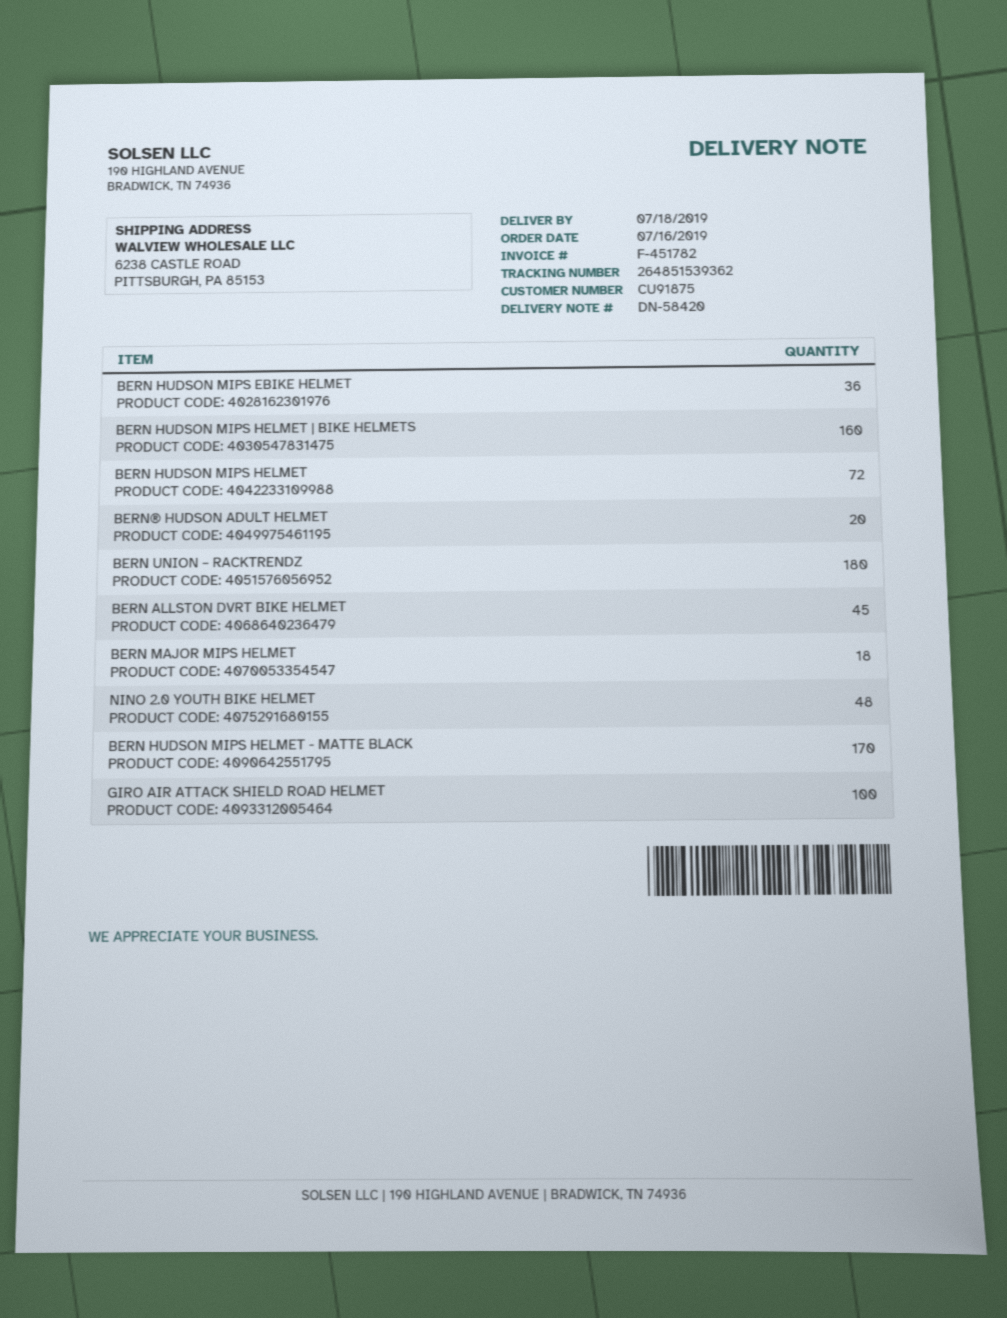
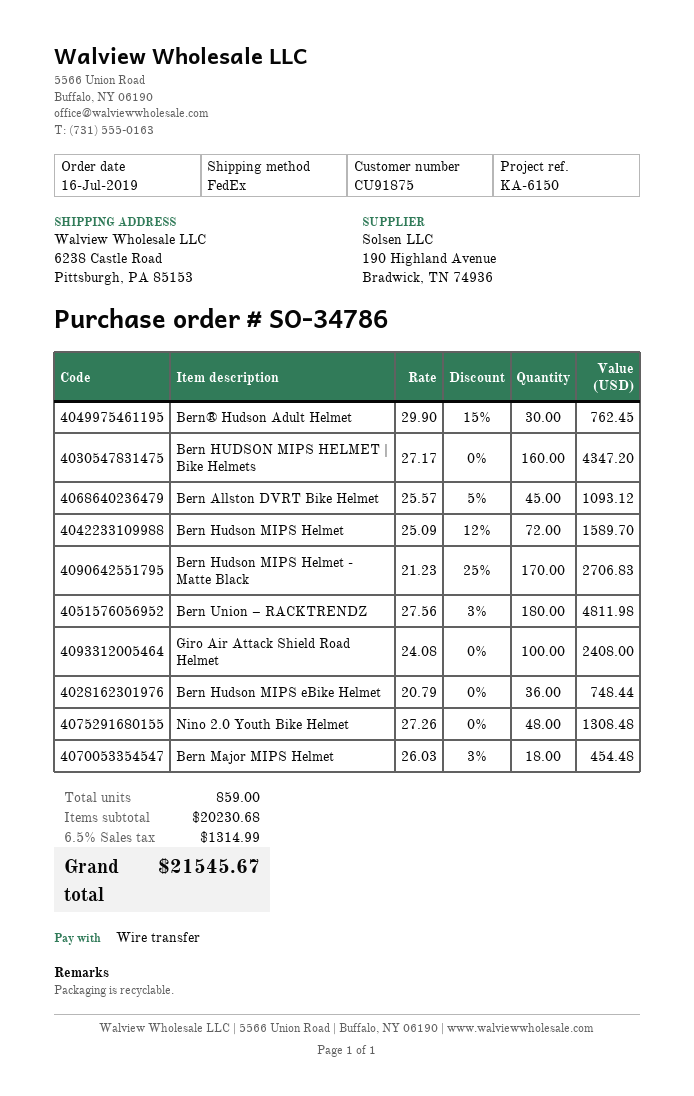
BERN® HUDSON ADULT HELMET: 20 -> 30

